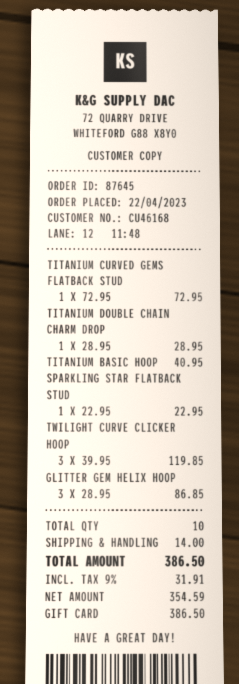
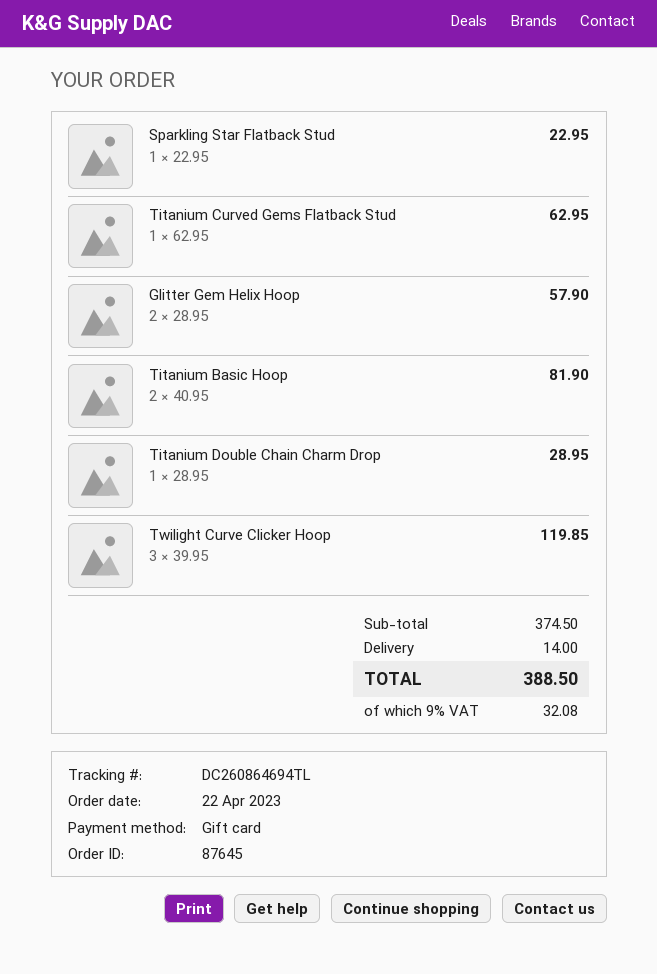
TITANIUM CURVED GEMS FLATBACK STUD: 1 x 72.95 = 72.95 -> 1 x 62.95 = 62.95
TITANIUM BASIC HOOP: 1 x 40.95 = 40.95 -> 2 x 40.95 = 81.90
GLITTER GEM HELIX HOOP: 3 x 28.95 = 86.85 -> 2 x 28.95 = 57.90
tax: 9% = 31.91 -> 9% = 32.08
total: 386.50 -> 388.50

